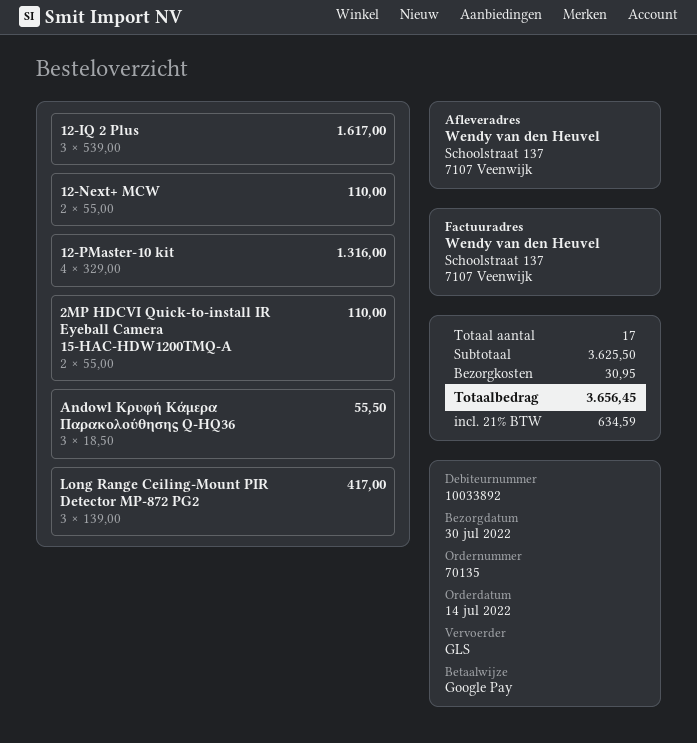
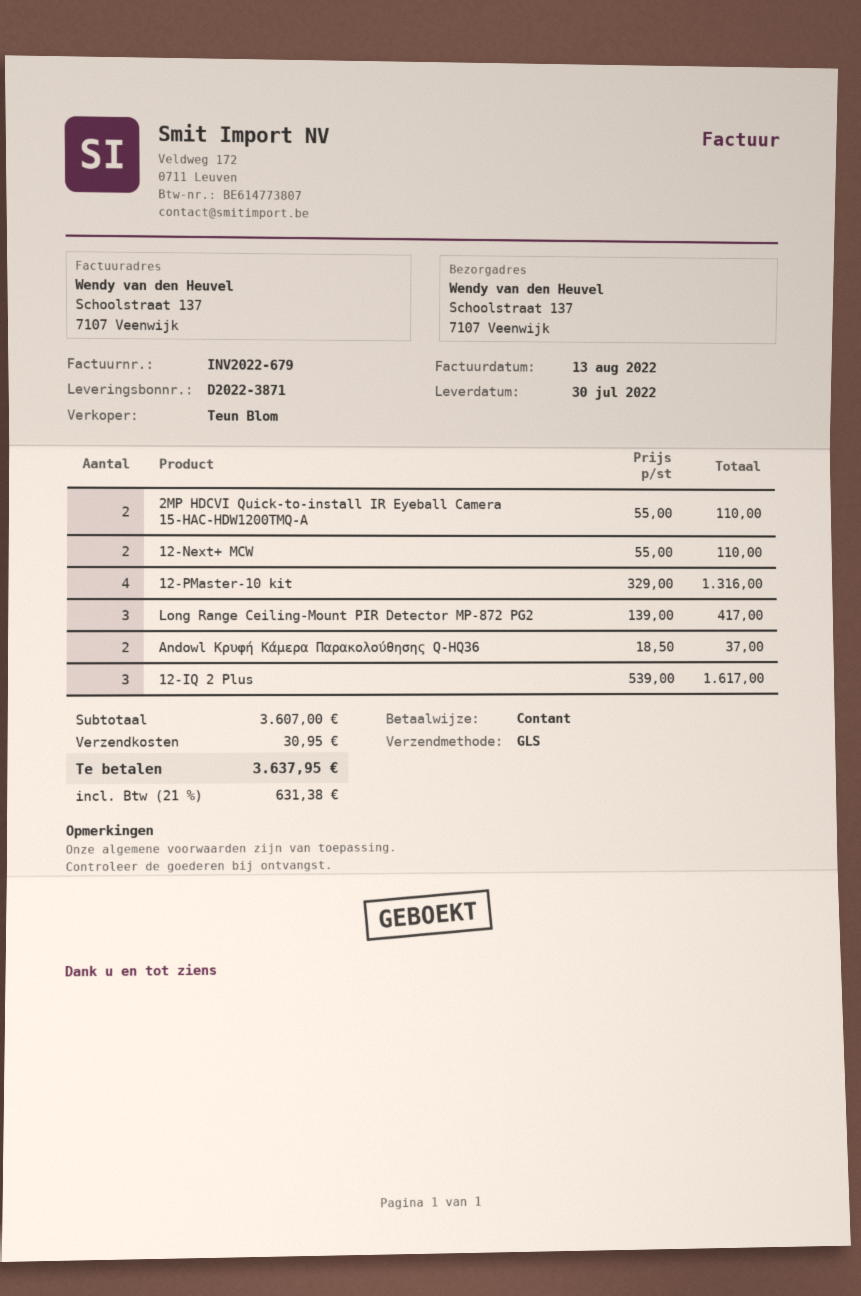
payment method: Google Pay -> cash
Andowl Κρυφή Κάμερα Παρακολούθησης Q-HQ36: 3 x 18.50 = 55.50 -> 2 x 18.50 = 37.00
subtotal: 3625.50 -> 3607.00
tax: 21% = 634.59 -> 21% = 631.38
total: 3656.45 -> 3637.95

